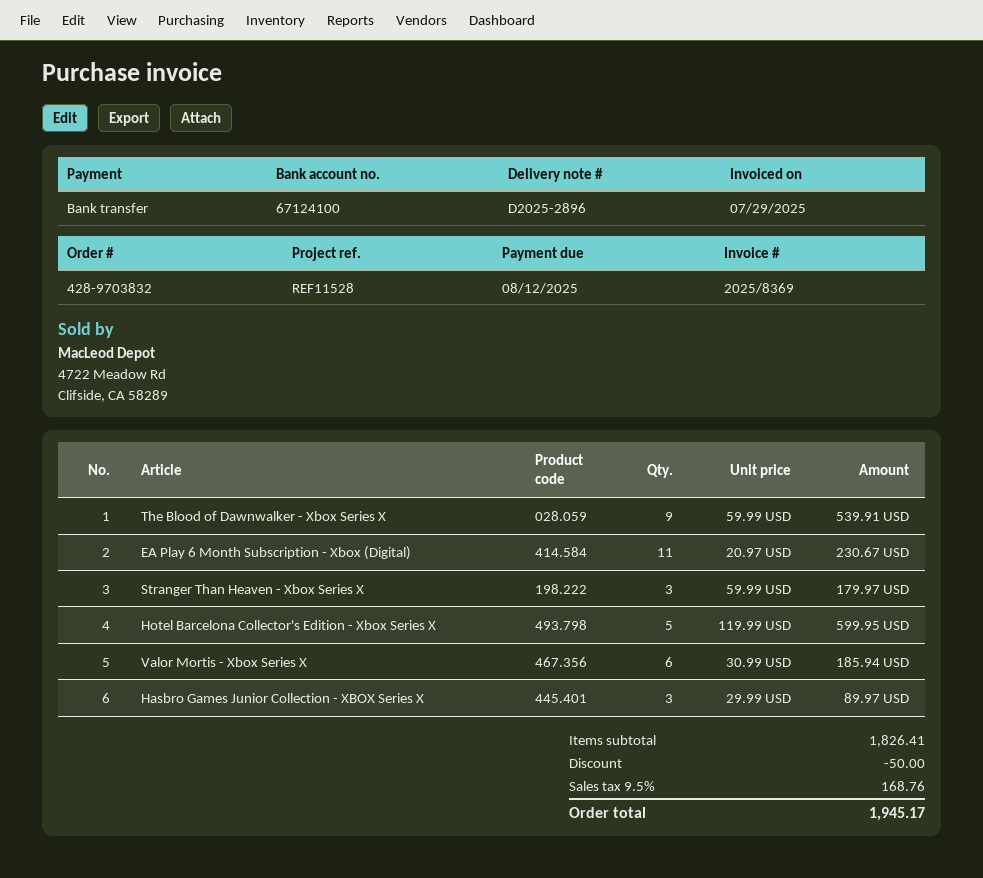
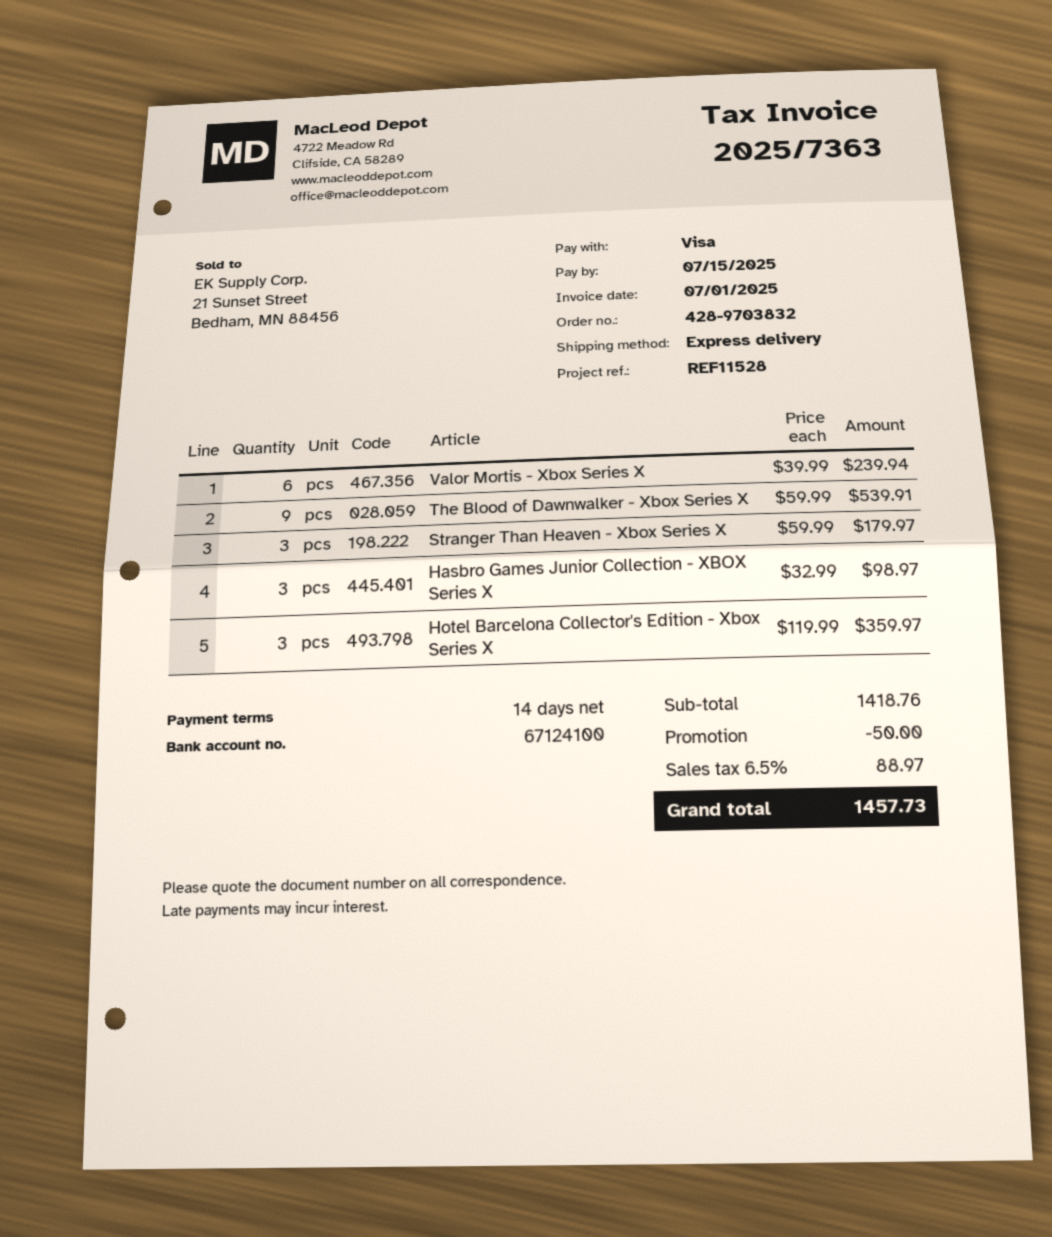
invoice number: 2025/8369 -> 2025/7363
invoice date: 2025-07-29 -> 2025-07-01
due date: 2025-08-12 -> 2025-07-15
payment method: bank transfer -> Visa
EA Play 6 Month Subscription - Xbox (Digital): 11 x 20.97 = 230.67 -> none
Hotel Barcelona Collector's Edition - Xbox Series X: 5 x 119.99 = 599.95 -> 3 x 119.99 = 359.97
Valor Mortis - Xbox Series X: 6 x 30.99 = 185.94 -> 6 x 39.99 = 239.94
Hasbro Games Junior Collection - XBOX Series X: 3 x 29.99 = 89.97 -> 3 x 32.99 = 98.97
subtotal: 1826.41 -> 1418.76
tax: 9.5% = 168.76 -> 6.5% = 88.97
total: 1945.17 -> 1457.73

